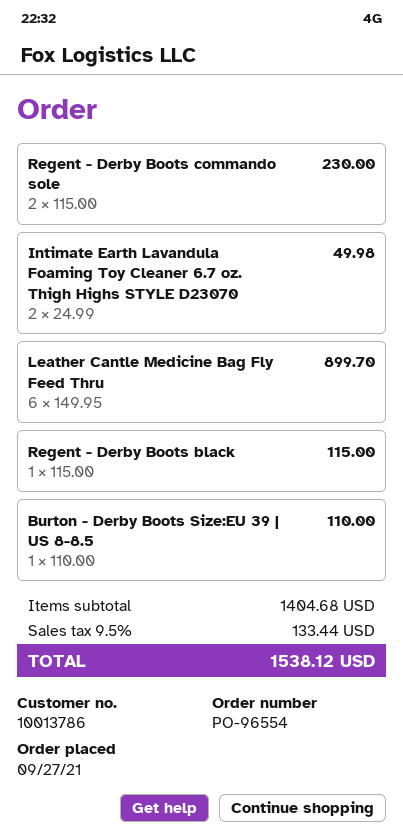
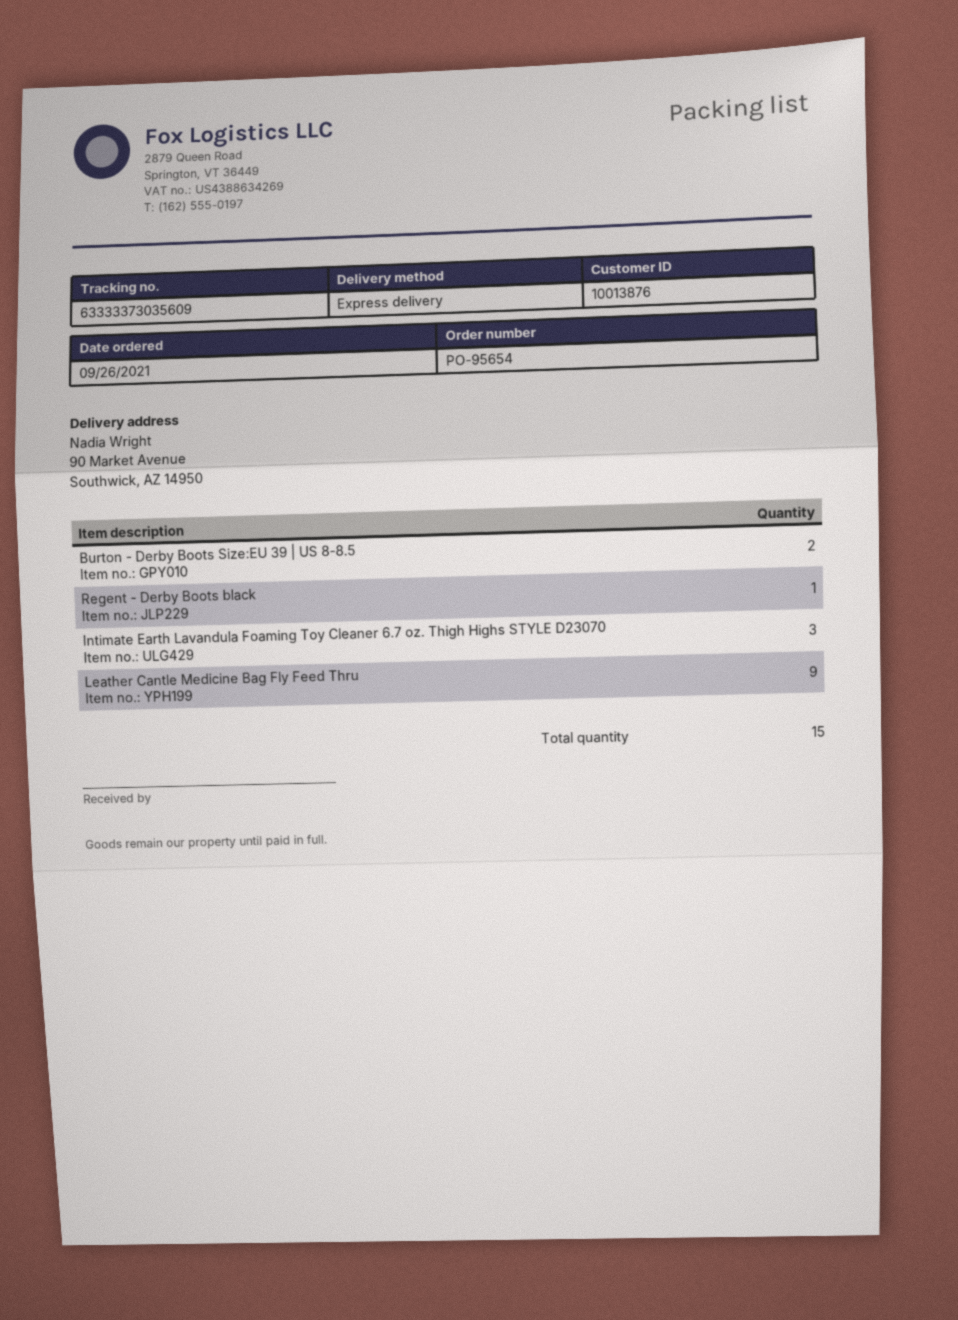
order number: PO-96554 -> PO-95654
order date: 2021-09-27 -> 2021-09-26
customer number: 10013786 -> 10013876
Regent - Derby Boots commando sole: 2 -> none
Intimate Earth Lavandula Foaming Toy Cleaner 6.7 oz. Thigh Highs STYLE D23070: 2 -> 3
Leather Cantle Medicine Bag Fly Feed Thru: 6 -> 9
Burton - Derby Boots Size:EU 39 | US 8-8.5: 1 -> 2

